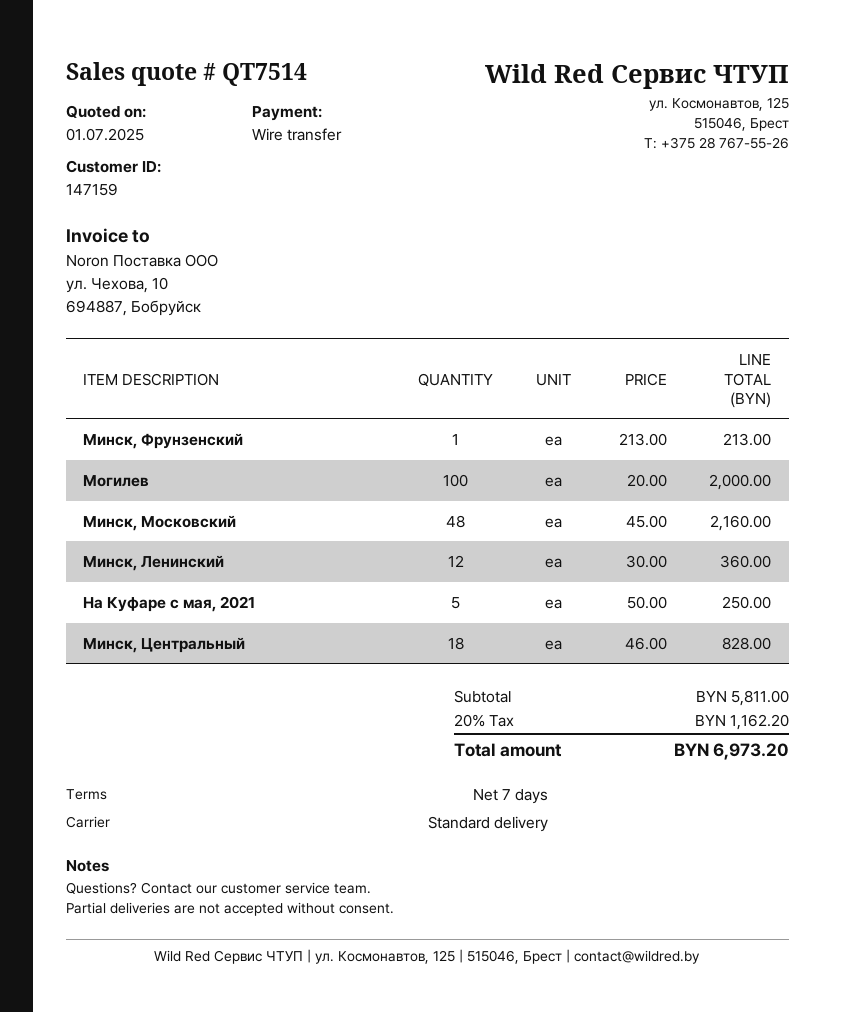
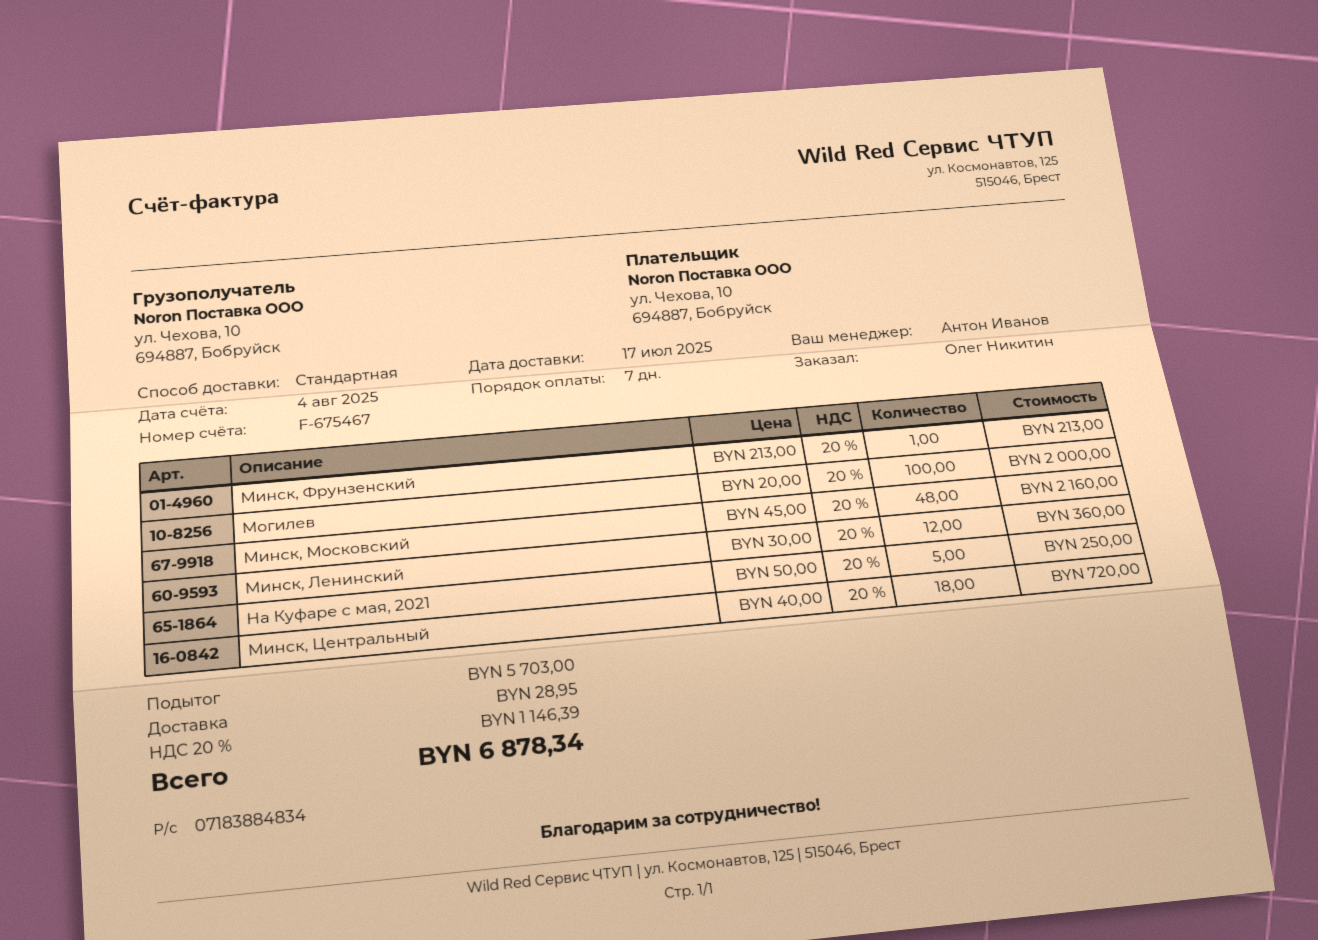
Минск, Центральный: 18 x 46.00 = 828.00 -> 18 x 40.00 = 720.00
subtotal: 5811.00 -> 5703.00
shipping: none -> 28.95
tax: 20% = 1162.20 -> 20% = 1146.39
total: 6973.20 -> 6878.34

